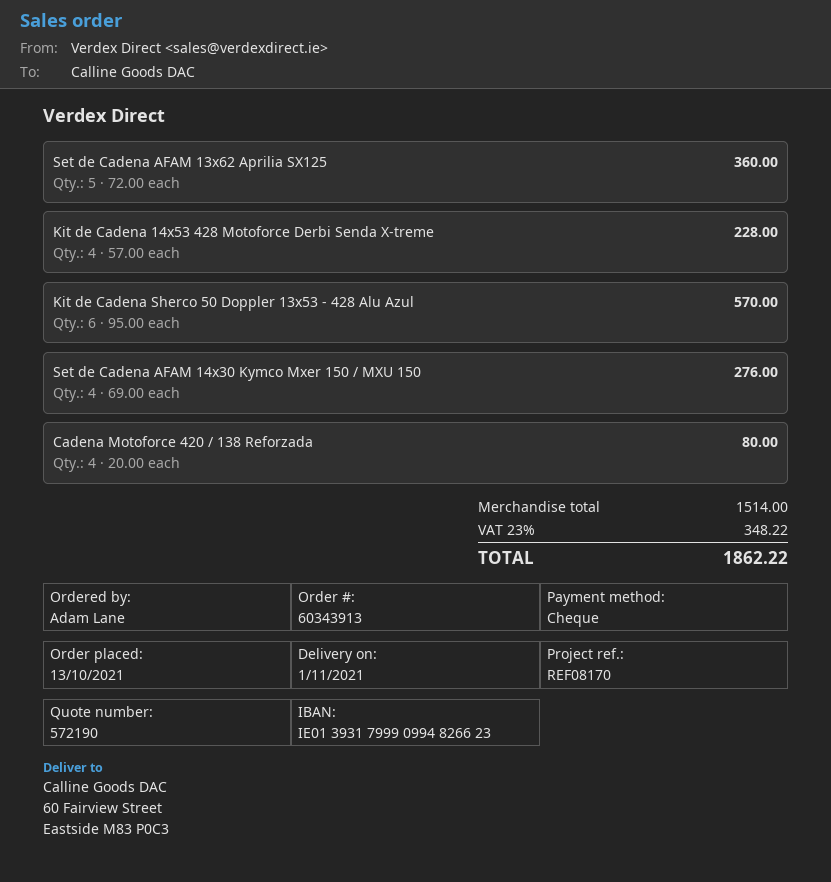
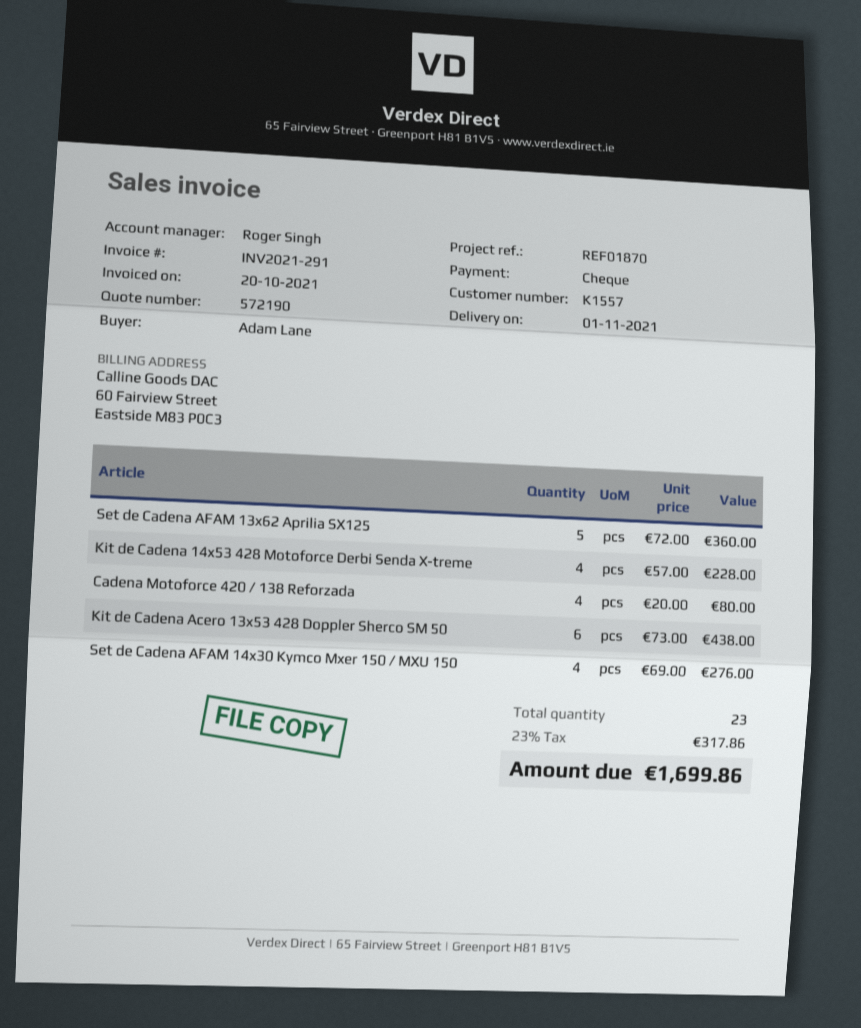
reference: REF08170 -> REF01870
Kit de Cadena Sherco 50 Doppler 13x53 - 428 Alu Azul: 6 x 95.00 = 570.00 -> none
Kit de Cadena Acero 13x53 428 Doppler Sherco SM 50: none -> 6 x 73.00 = 438.00
tax: 23% = 348.22 -> 23% = 317.86
total: 1862.22 -> 1699.86

